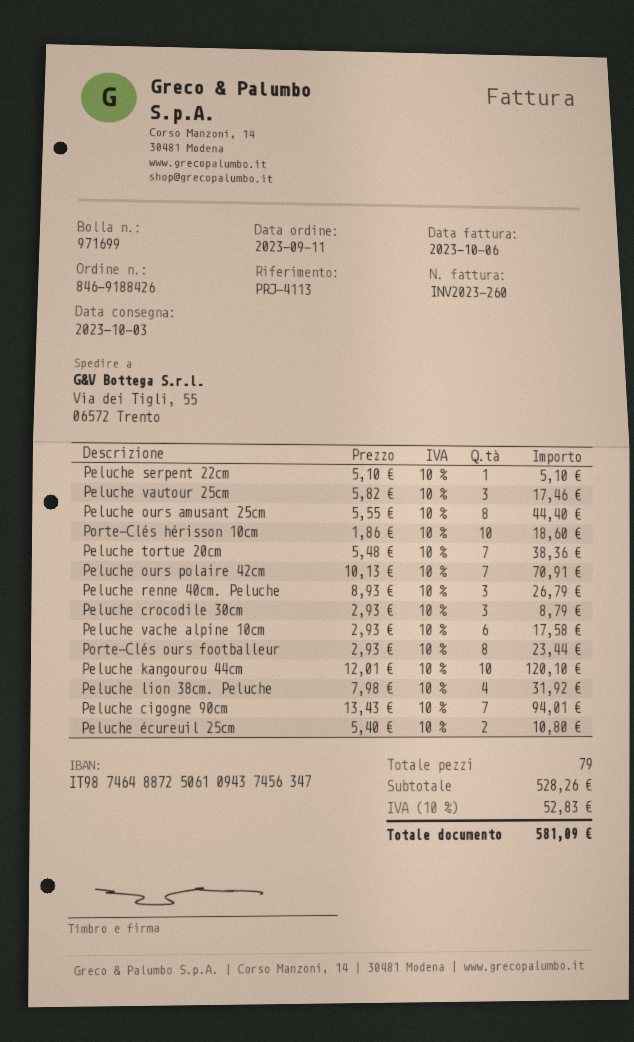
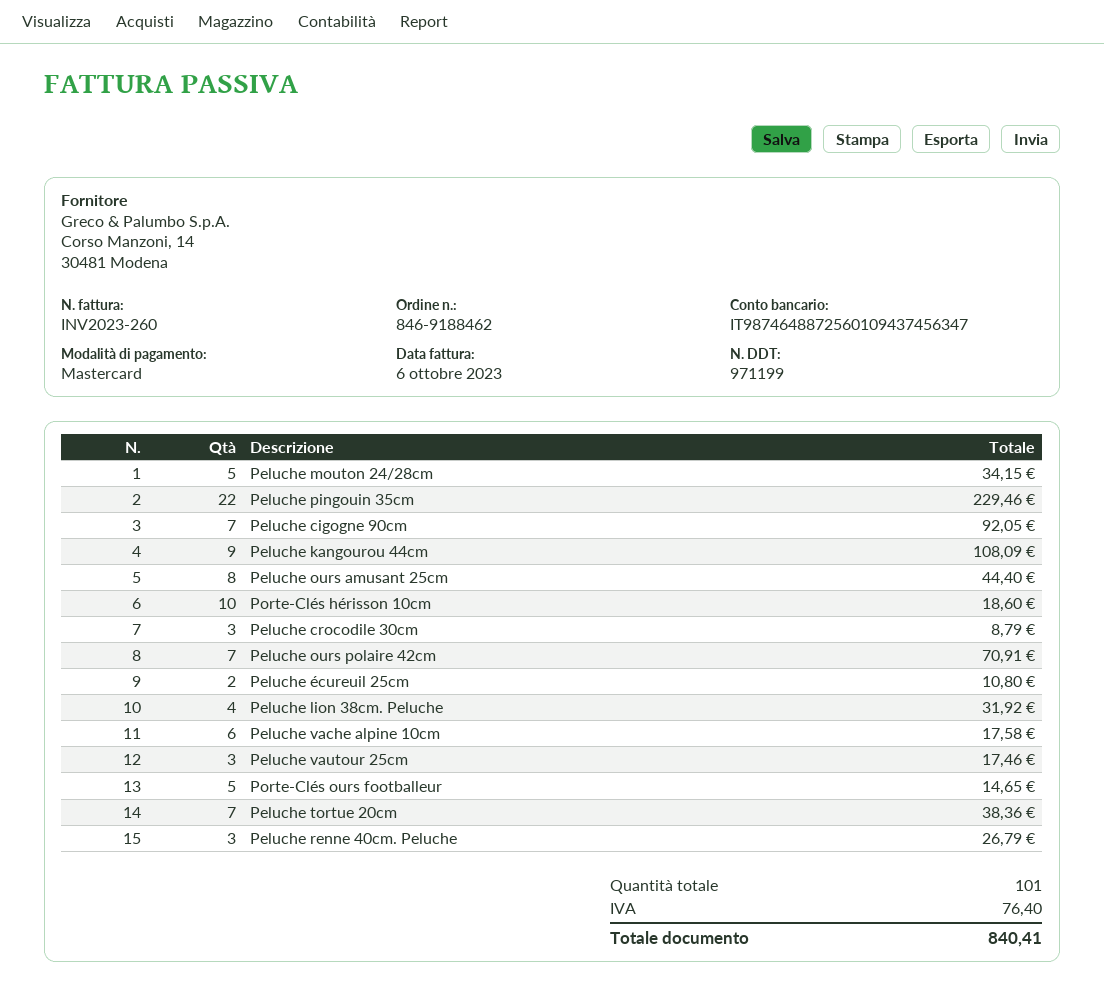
order number: 846-9188426 -> 846-9188462
delivery note number: 971699 -> 971199
bank account: IT9874648872506109437456347 -> IT9874648872560109437456347
Peluche serpent 22cm: 1 for 5.10 -> none
Porte-Clés ours footballeur: 8 for 23.44 -> 5 for 14.65
Peluche kangourou 44cm: 10 for 120.10 -> 9 for 108.09
Peluche cigogne 90cm: 7 for 94.01 -> 7 for 92.05
Peluche mouton 24/28cm: none -> 5 for 34.15
Peluche pingouin 35cm: none -> 22 for 229.46
total quantity: 79 -> 101
tax: 52.83 -> 76.40
total: 581.09 -> 840.41

